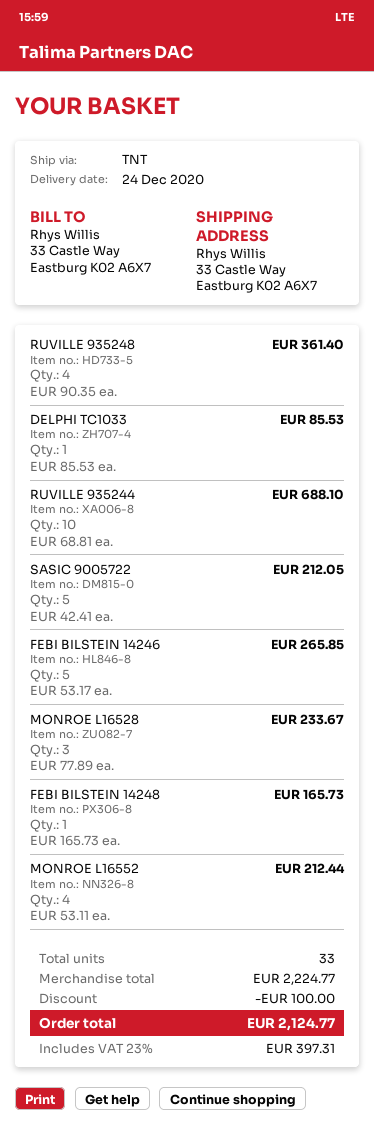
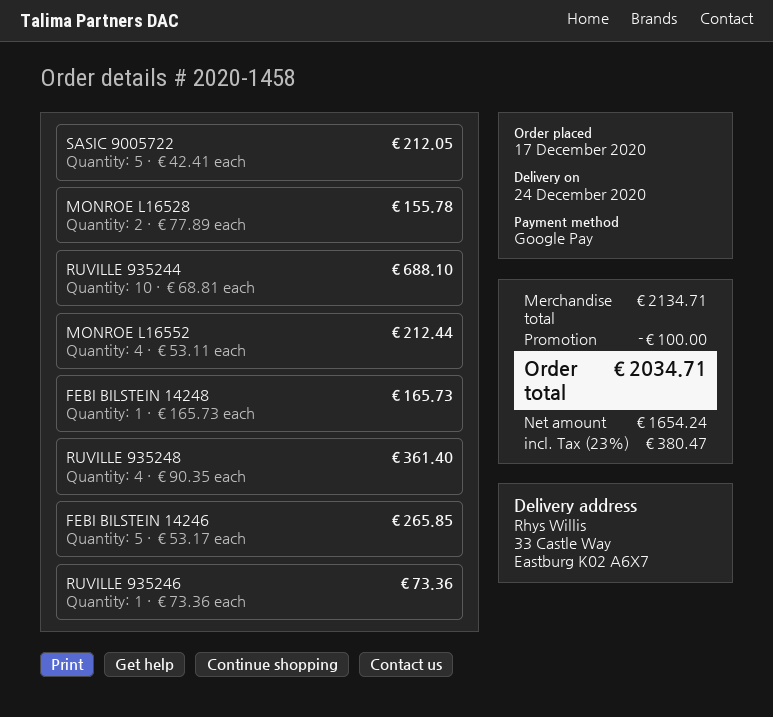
DELPHI TC1033: 1 x 85.53 = 85.53 -> none
MONROE L16528: 3 x 77.89 = 233.67 -> 2 x 77.89 = 155.78
RUVILLE 935246: none -> 1 x 73.36 = 73.36
subtotal: 2224.77 -> 2134.71
tax: 23% = 397.31 -> 23% = 380.47
total: 2124.77 -> 2034.71

